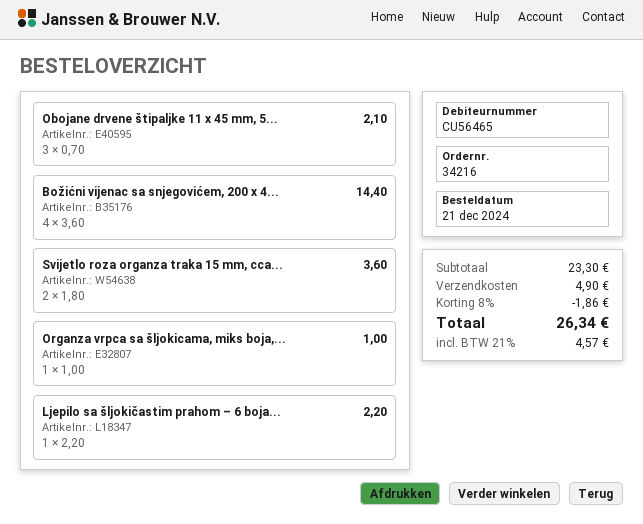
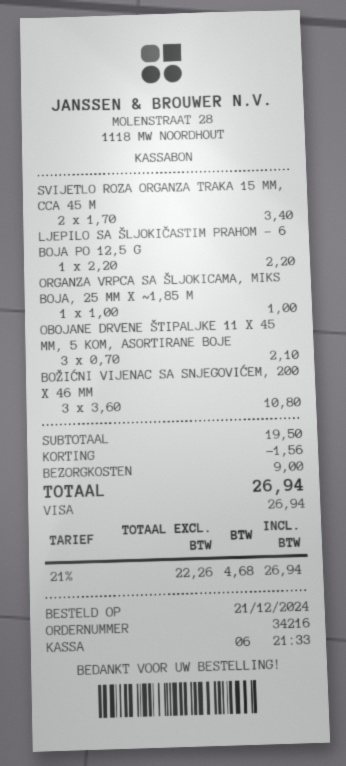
Božićni vijenac sa snjegovićem, 200 x 4...: 4 x 3.60 = 14.40 -> 3 x 3.60 = 10.80
Svijetlo roza organza traka 15 mm, cca...: 2 x 1.80 = 3.60 -> 2 x 1.70 = 3.40
subtotal: 23.30 -> 19.50
discount: 1.86 -> 1.56
shipping: 4.90 -> 9.00
tax: 21% = 4.57 -> 21% = 4.68
total: 26.34 -> 26.94

